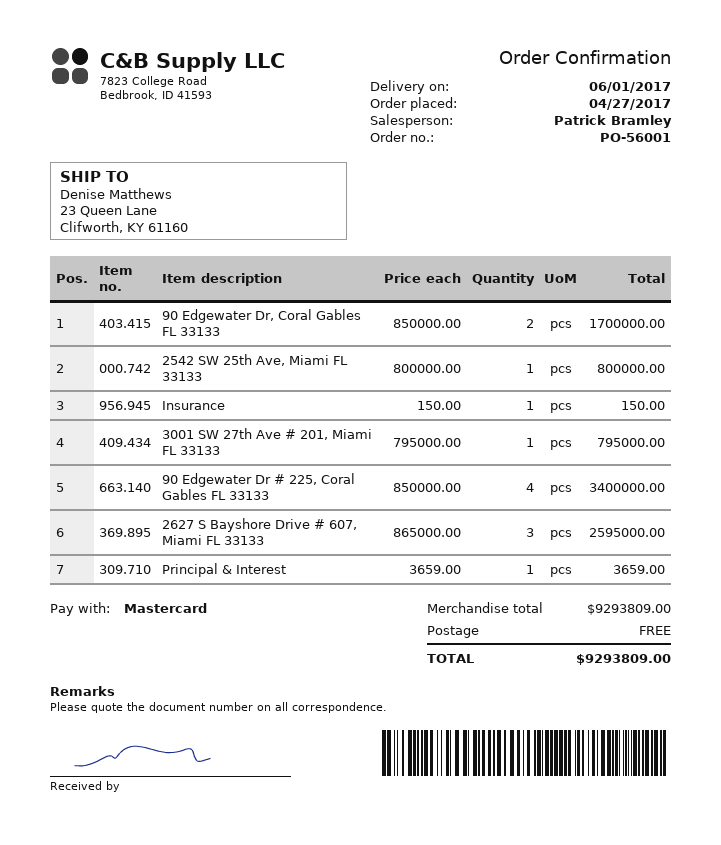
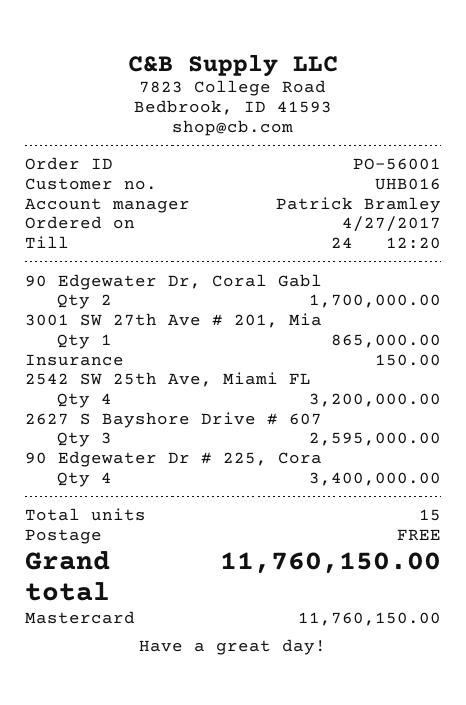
2542 SW 25th Ave, Miami FL 33133: 1 for 800000.00 -> 4 for 3200000.00
3001 SW 27th Ave # 201, Miami FL 33133: 1 for 795000.00 -> 1 for 865000.00
Principal & Interest: 1 for 3659.00 -> none
total: 9293809.00 -> 11760150.00

